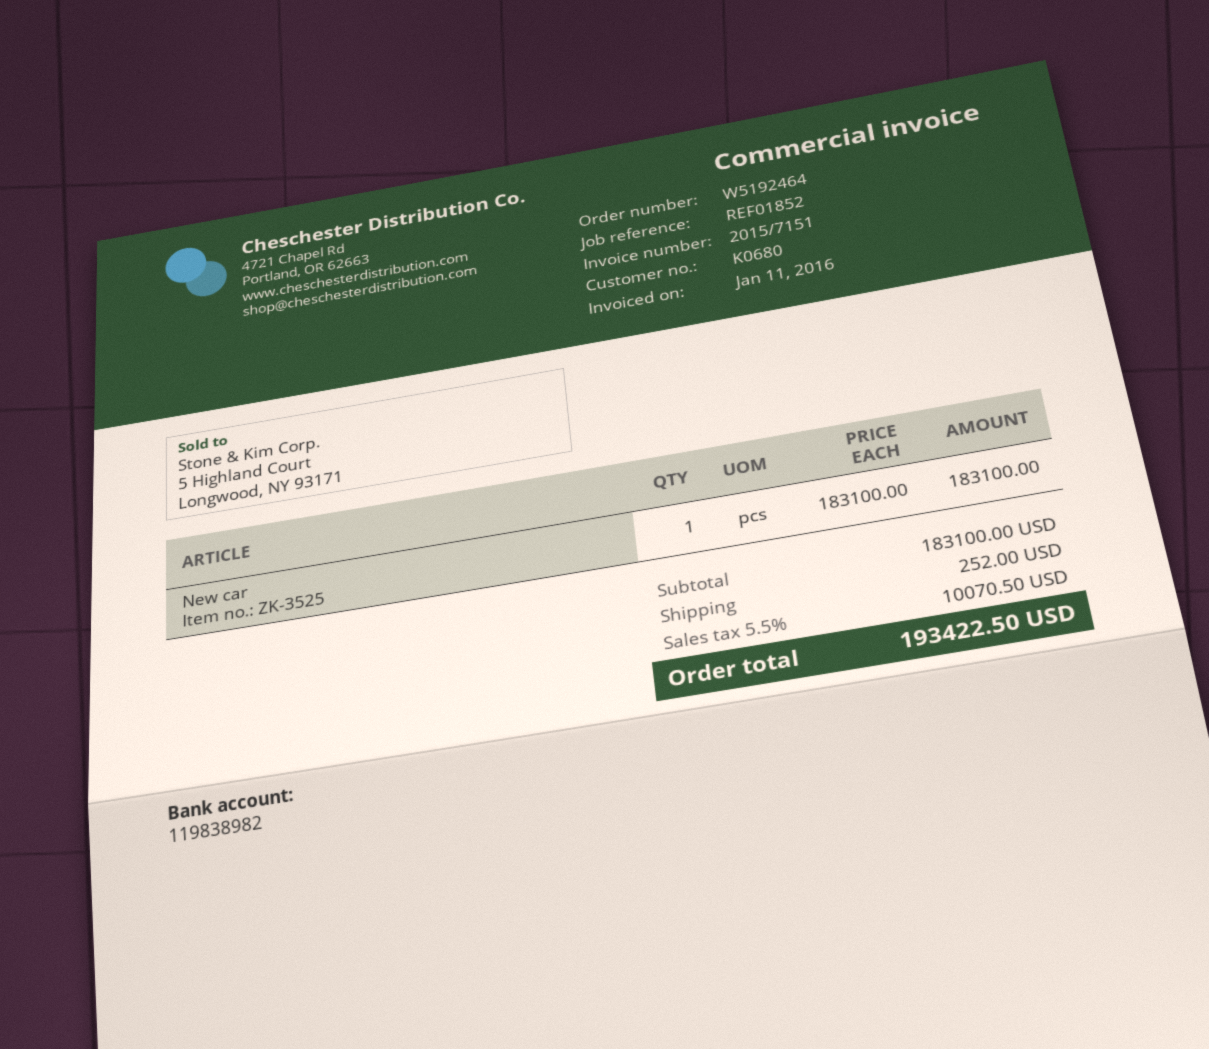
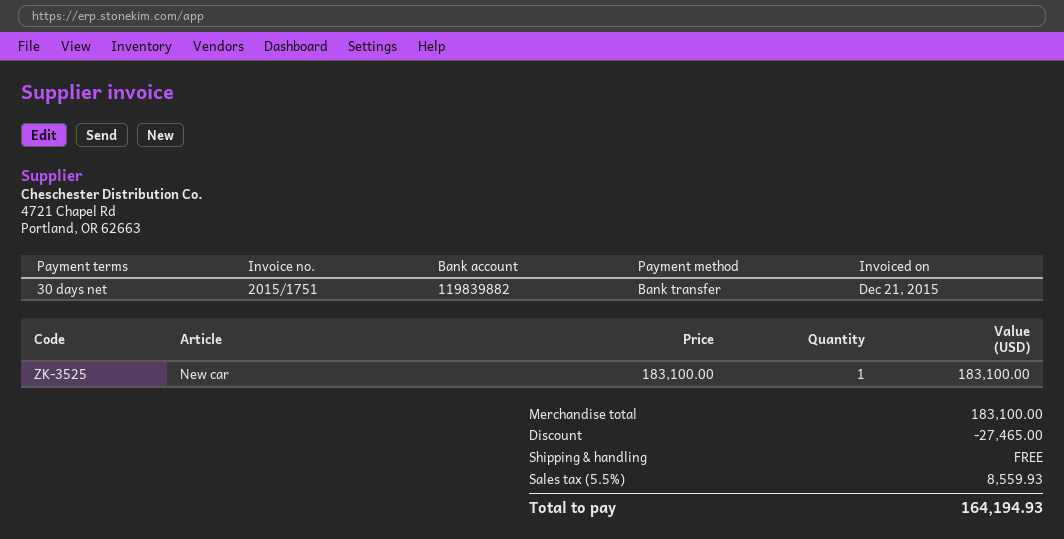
invoice number: 2015/7151 -> 2015/1751
invoice date: 2016-01-11 -> 2015-12-21
bank account: 119838982 -> 119839882
discount: none -> 27465.00
shipping: 252.00 -> 0.00
tax: 5.5% = 10070.50 -> 5.5% = 8559.93
total: 193422.50 -> 164194.93

